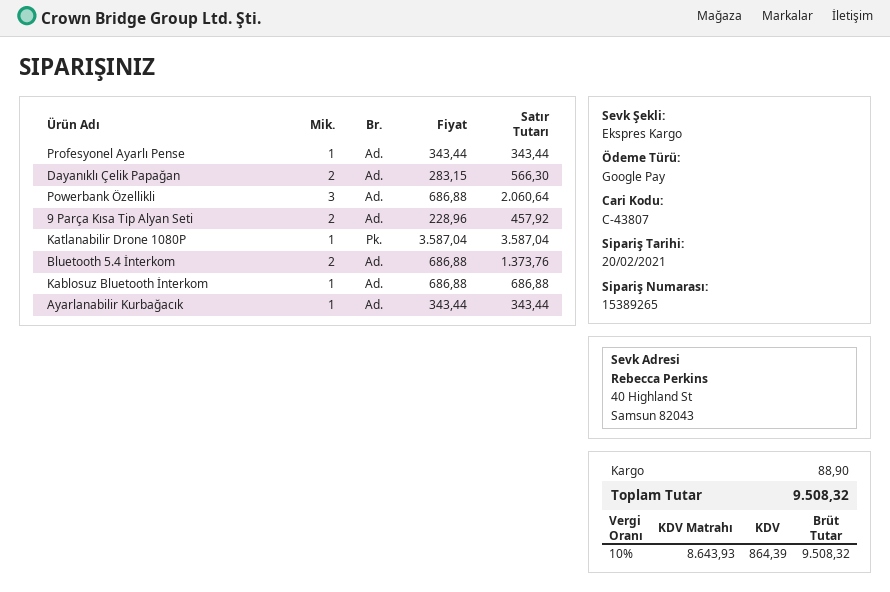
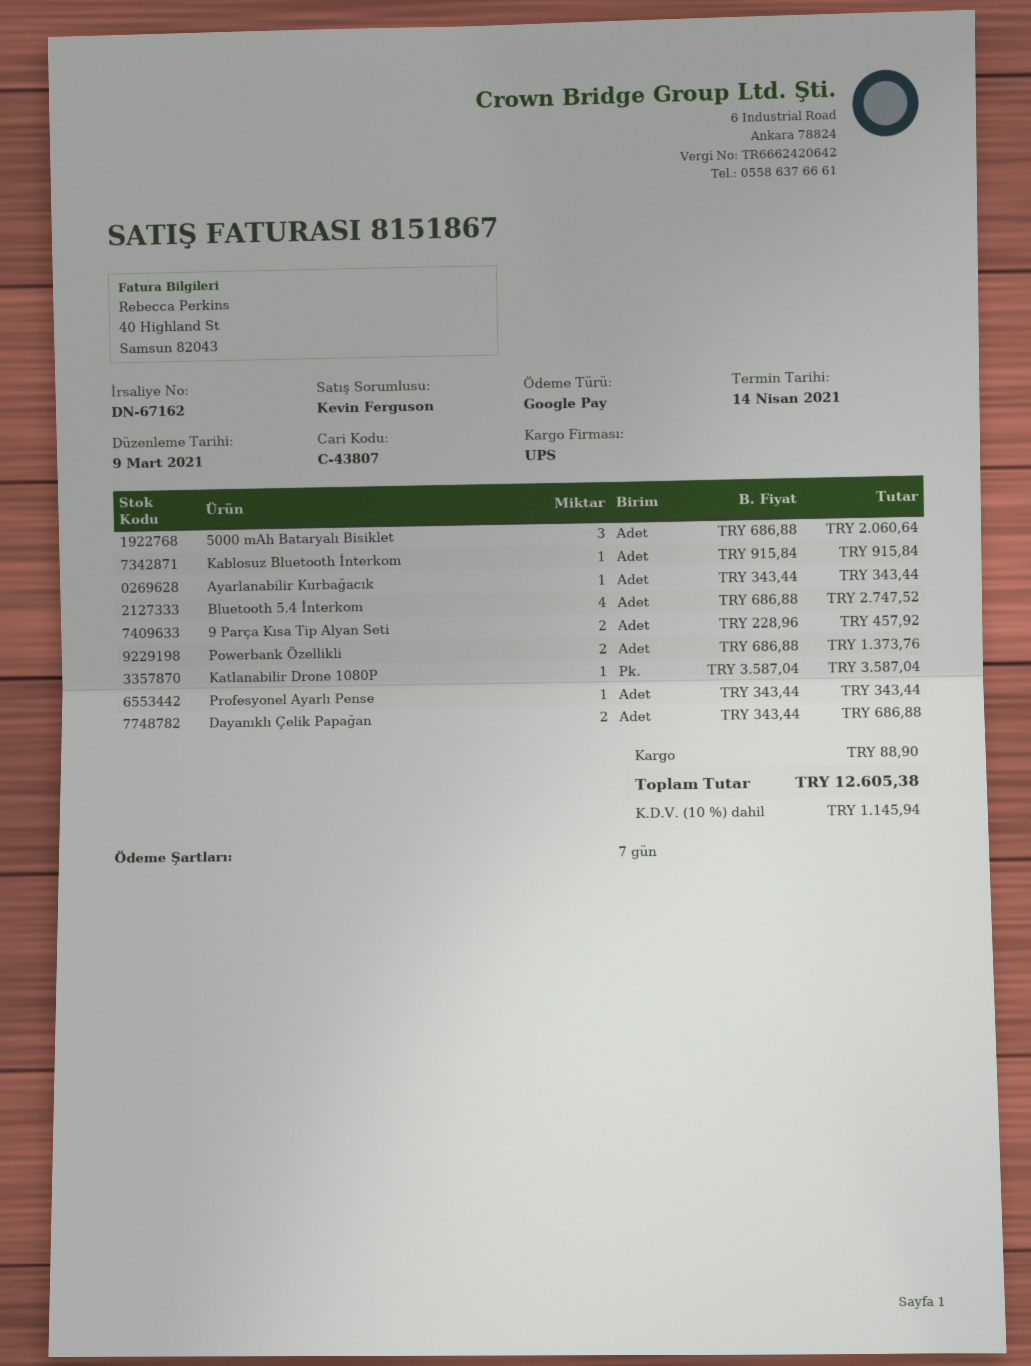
shipping method: express -> UPS
Dayanıklı Çelik Papağan: 2 x 283.15 = 566.30 -> 2 x 343.44 = 686.88
Powerbank Özellikli: 3 x 686.88 = 2060.64 -> 2 x 686.88 = 1373.76
Bluetooth 5.4 İnterkom: 2 x 686.88 = 1373.76 -> 4 x 686.88 = 2747.52
Kablosuz Bluetooth İnterkom: 1 x 686.88 = 686.88 -> 1 x 915.84 = 915.84
5000 mAh Bataryalı Bisiklet: none -> 3 x 686.88 = 2060.64
tax: 10% = 864.39 -> 10% = 1145.94
total: 9508.32 -> 12605.38

